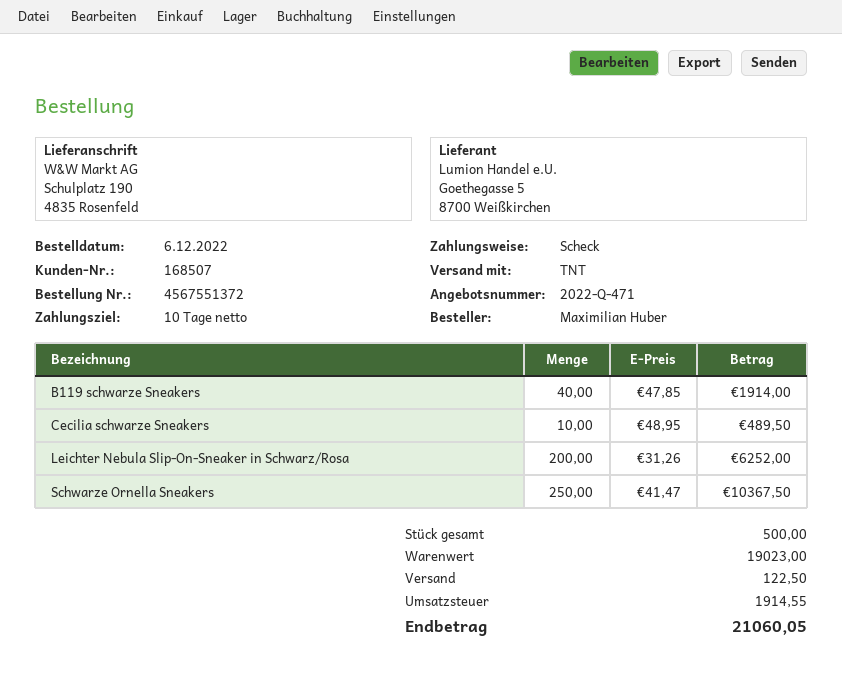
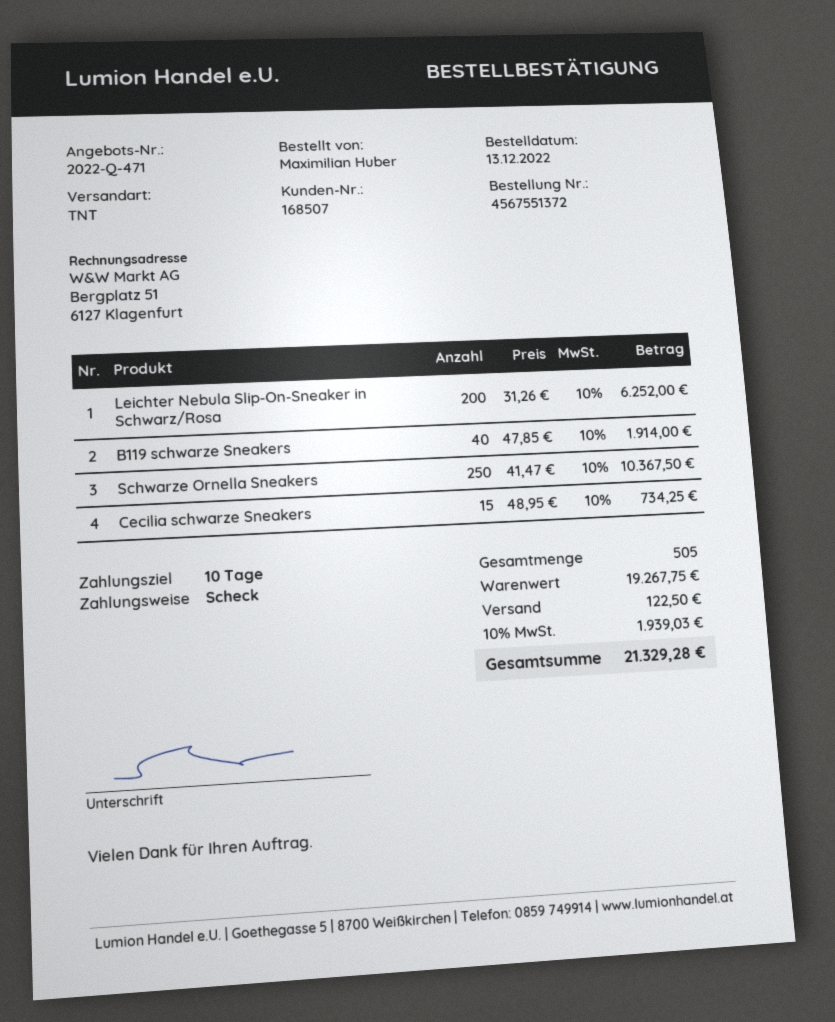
order date: 2022-12-06 -> 2022-12-13
Cecilia schwarze Sneakers: 10 x 48.95 = 489.50 -> 15 x 48.95 = 734.25
total quantity: 500 -> 505
subtotal: 19023.00 -> 19267.75
tax: 1914.55 -> 1939.03
total: 21060.05 -> 21329.28

